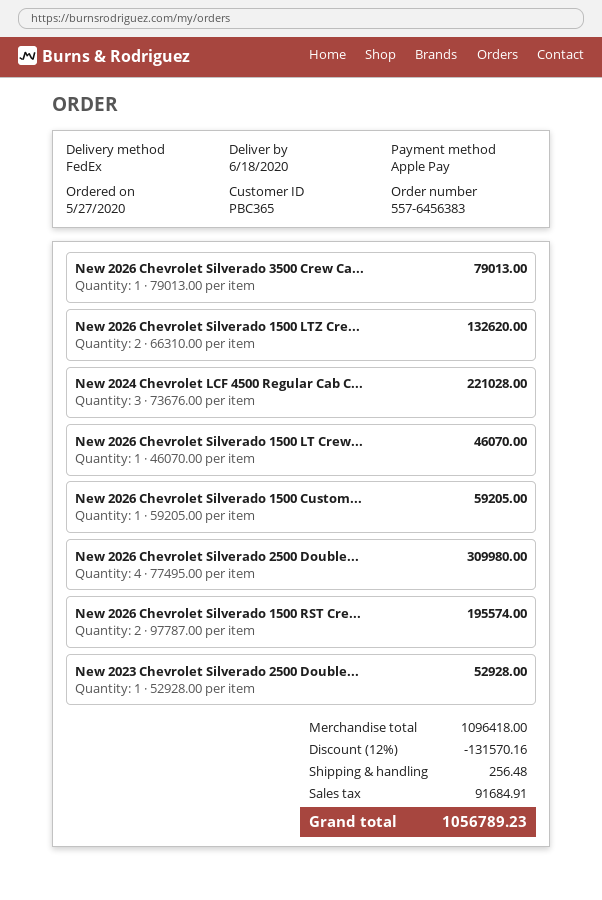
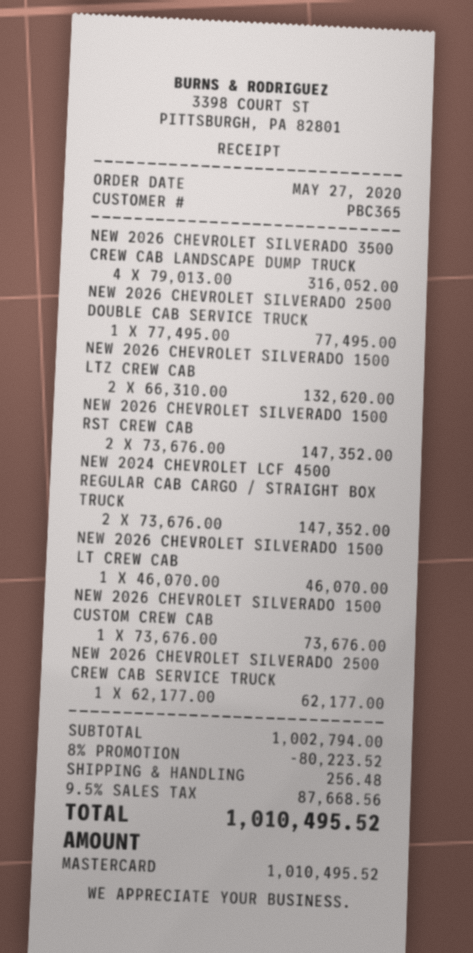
payment method: Apple Pay -> Mastercard
New 2026 Chevrolet Silverado 3500 Crew Ca...: 1 x 79013.00 = 79013.00 -> 4 x 79013.00 = 316052.00
New 2024 Chevrolet LCF 4500 Regular Cab C...: 3 x 73676.00 = 221028.00 -> 2 x 73676.00 = 147352.00
New 2026 Chevrolet Silverado 1500 Custom...: 1 x 59205.00 = 59205.00 -> 1 x 73676.00 = 73676.00
New 2026 Chevrolet Silverado 2500 Double...: 4 x 77495.00 = 309980.00 -> 1 x 77495.00 = 77495.00
New 2026 Chevrolet Silverado 1500 RST Cre...: 2 x 97787.00 = 195574.00 -> 2 x 73676.00 = 147352.00
New 2023 Chevrolet Silverado 2500 Double...: 1 x 52928.00 = 52928.00 -> none
NEW 2026 CHEVROLET SILVERADO 2500 CREW CAB SERVICE TRUCK: none -> 1 x 62177.00 = 62177.00
subtotal: 1096418.00 -> 1002794.00
discount: 12% = 131570.16 -> 8% = 80223.52
tax: 91684.91 -> 87668.56
total: 1056789.23 -> 1010495.52

